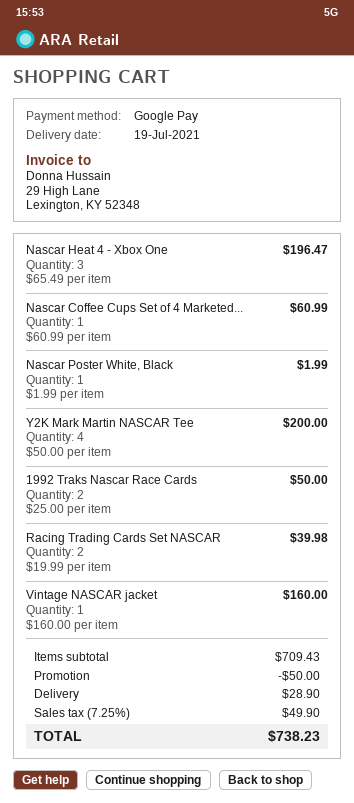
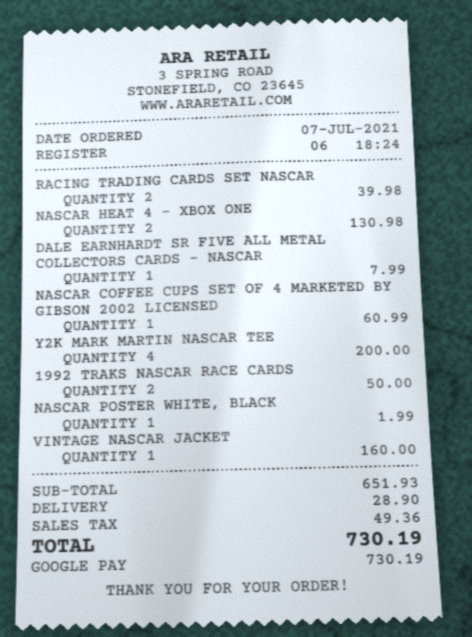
Nascar Heat 4 - Xbox One: 3 for 196.47 -> 2 for 130.98
DALE EARNHARDT SR FIVE ALL METAL COLLECTORS CARDS - NASCAR: none -> 1 for 7.99
subtotal: 709.43 -> 651.93
discount: 50.00 -> none
tax: 49.90 -> 49.36
total: 738.23 -> 730.19

